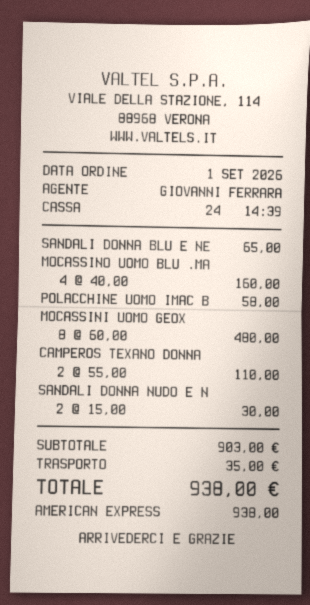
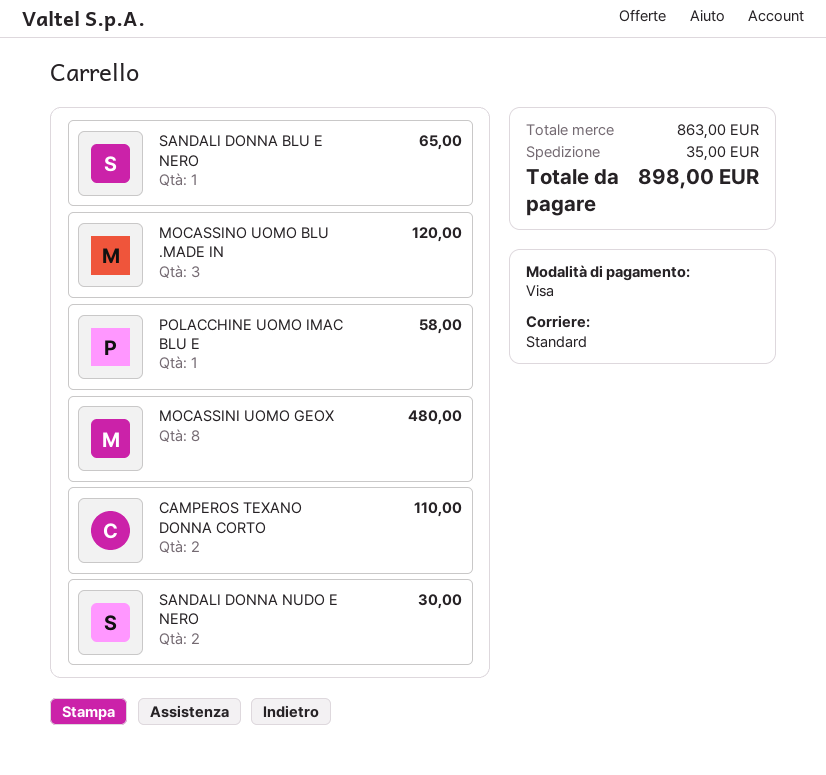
payment method: American Express -> Visa
MOCASSINO UOMO BLU .MA: 4 for 160.00 -> 3 for 120.00
subtotal: 903.00 -> 863.00
total: 938.00 -> 898.00

